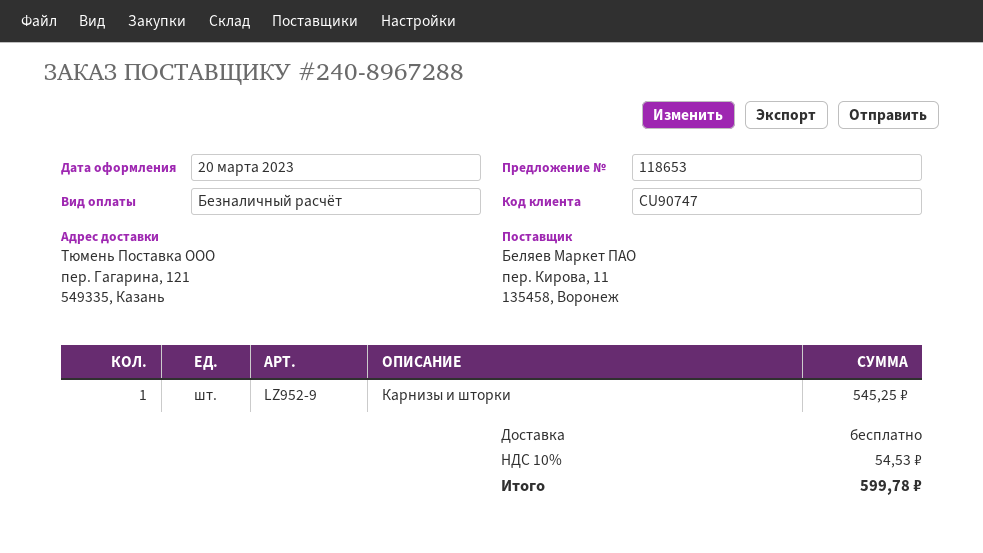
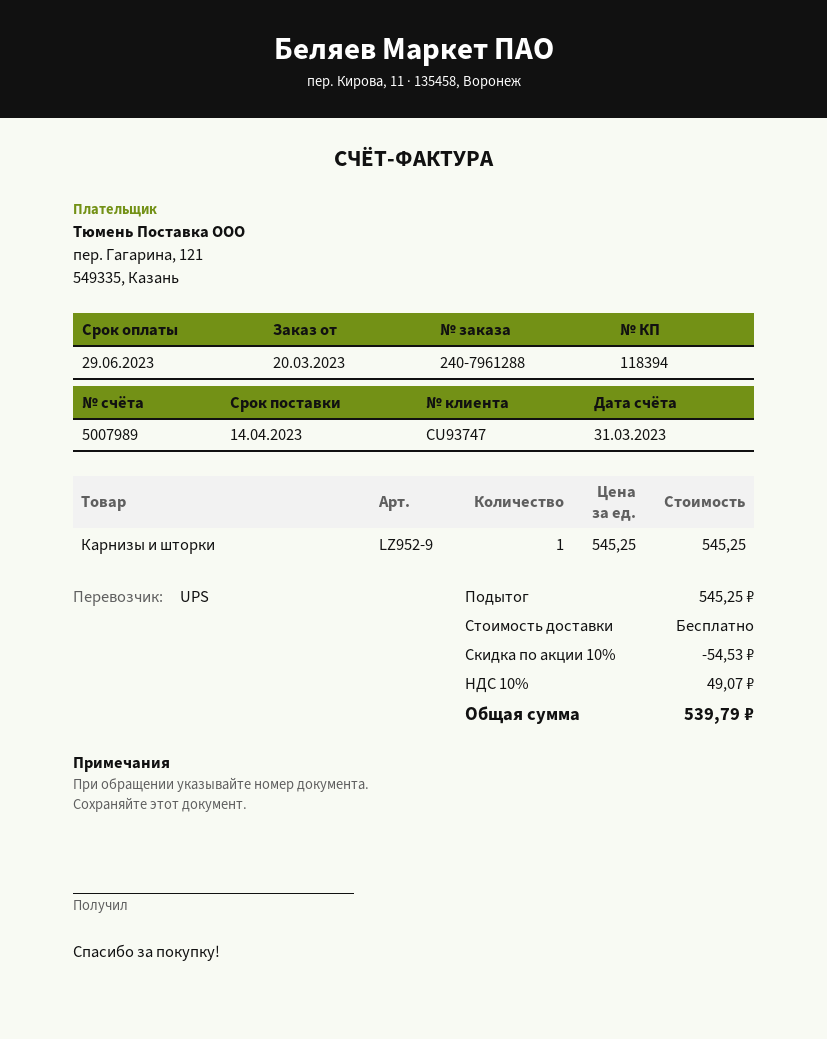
quote number: 118653 -> 118394
order number: 240-8967288 -> 240-7961288
customer number: CU90747 -> CU93747
discount: none -> 10% = 54.53
tax: 10% = 54.53 -> 10% = 49.07
total: 599.78 -> 539.79

